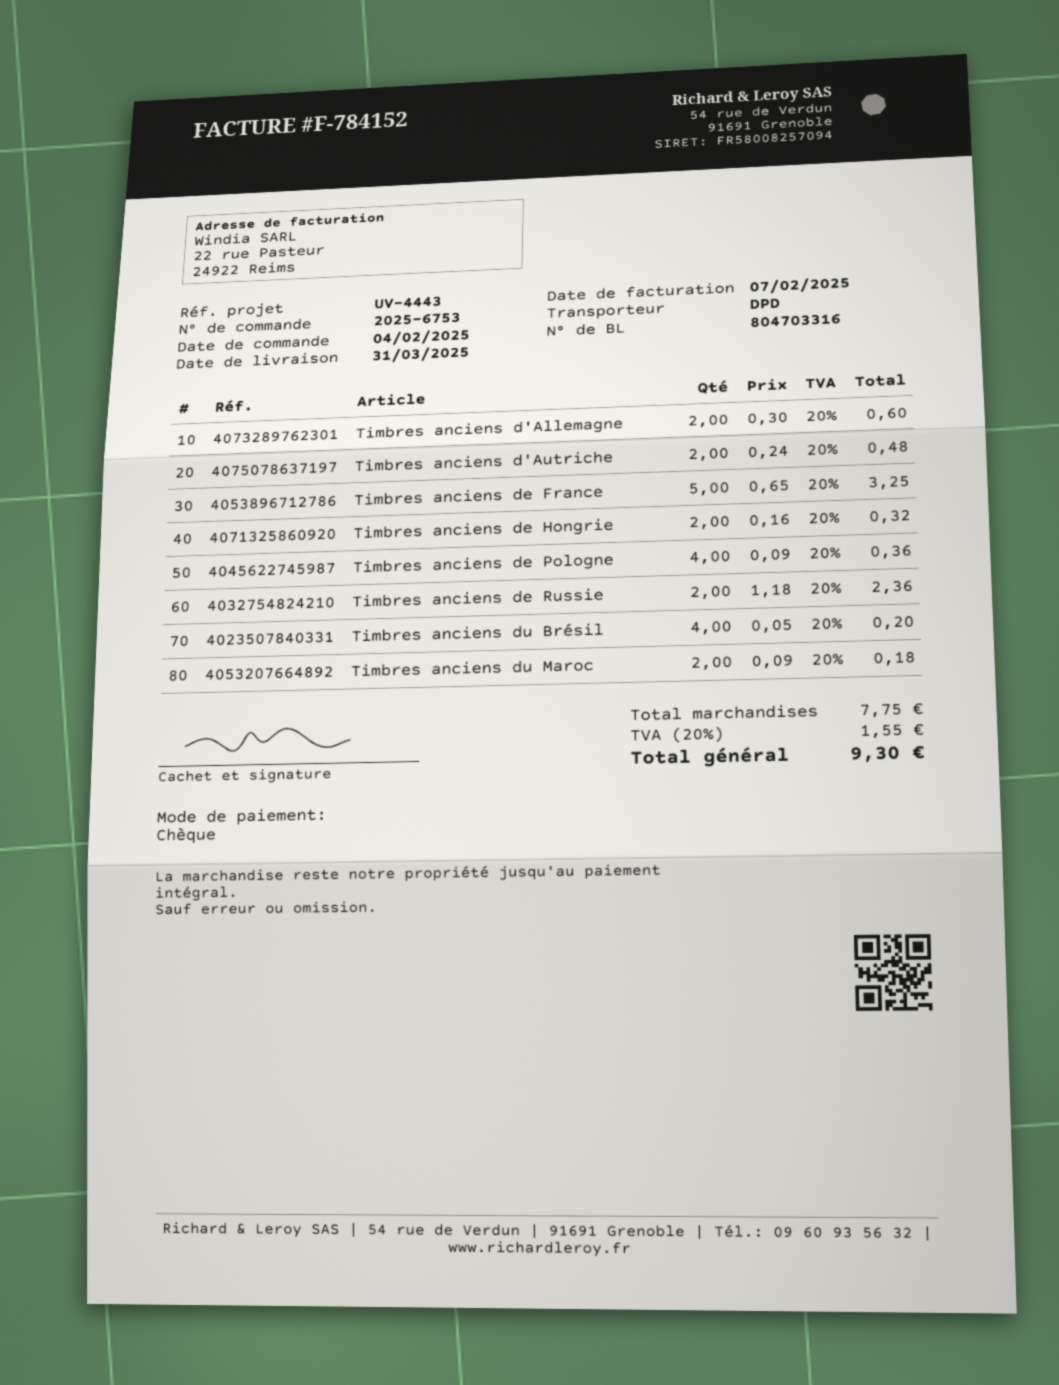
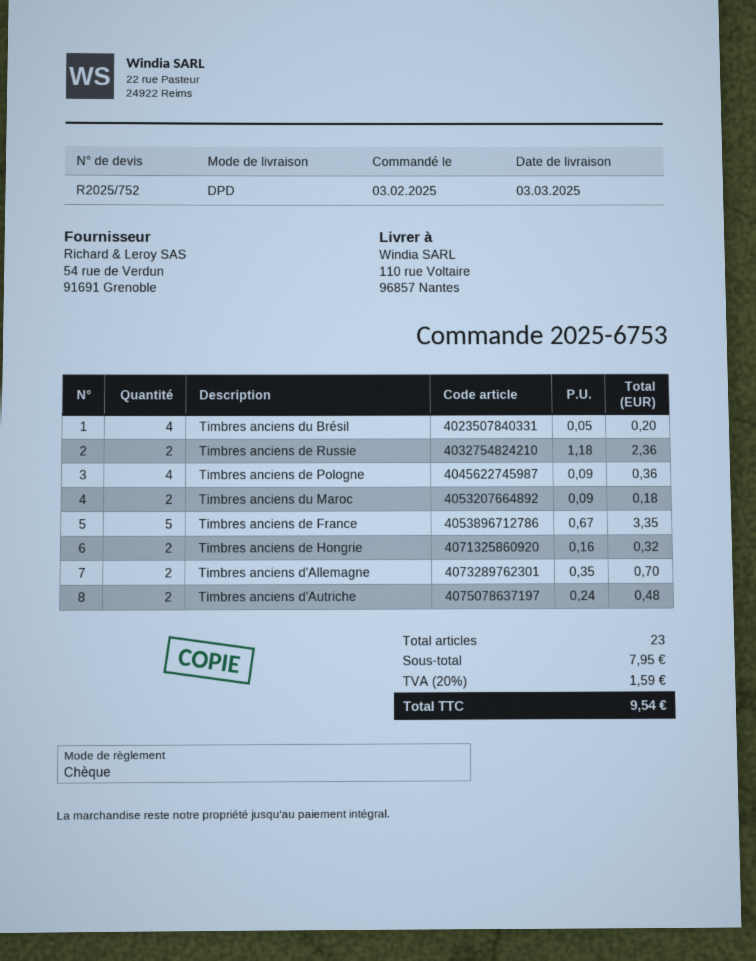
order date: 2025-02-04 -> 2025-02-03
delivery date: 2025-03-31 -> 2025-03-03
Timbres anciens d'Allemagne: 2 x 0.30 = 0.60 -> 2 x 0.35 = 0.70
Timbres anciens de France: 5 x 0.65 = 3.25 -> 5 x 0.67 = 3.35
subtotal: 7.75 -> 7.95
tax: 20% = 1.55 -> 20% = 1.59
total: 9.30 -> 9.54

